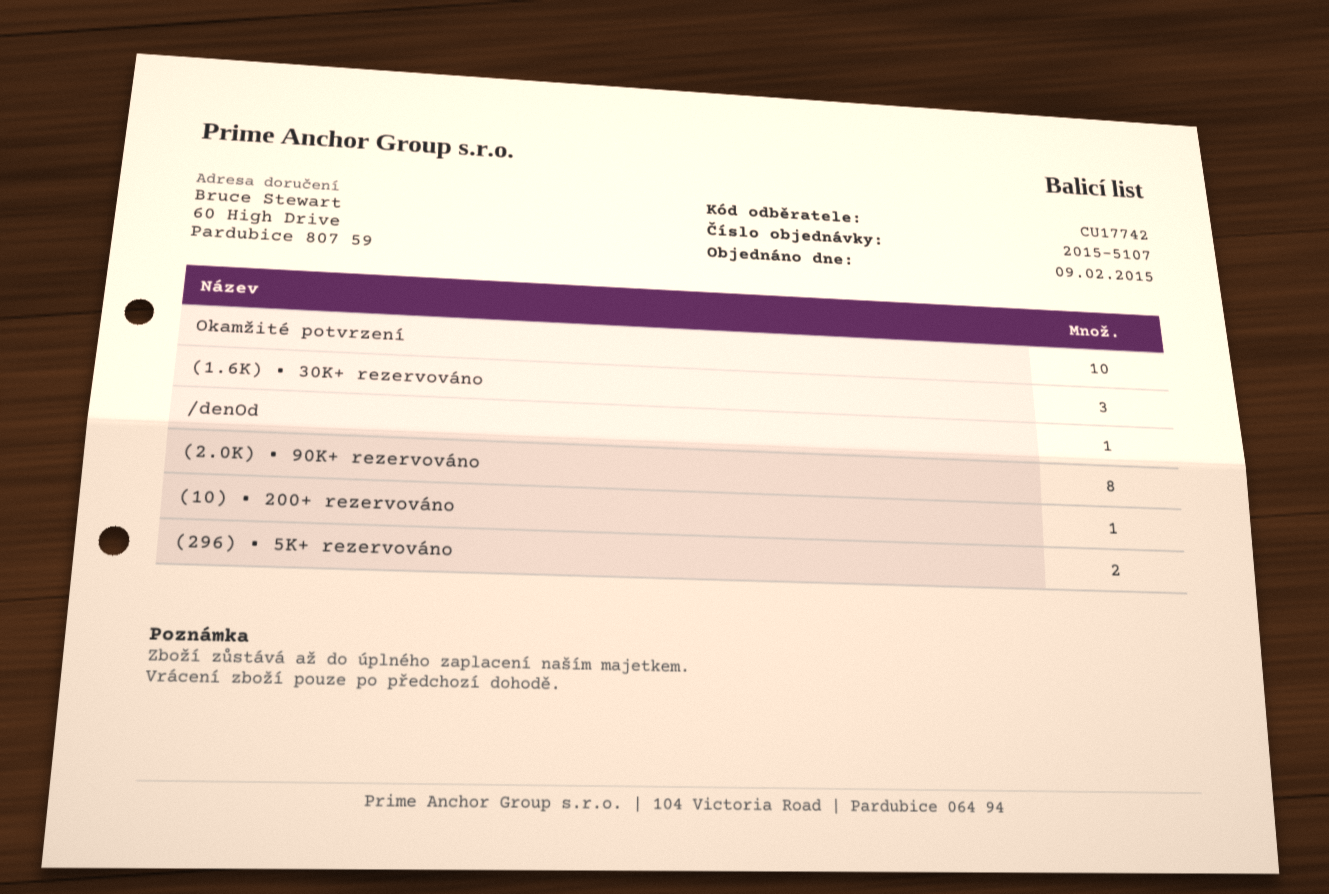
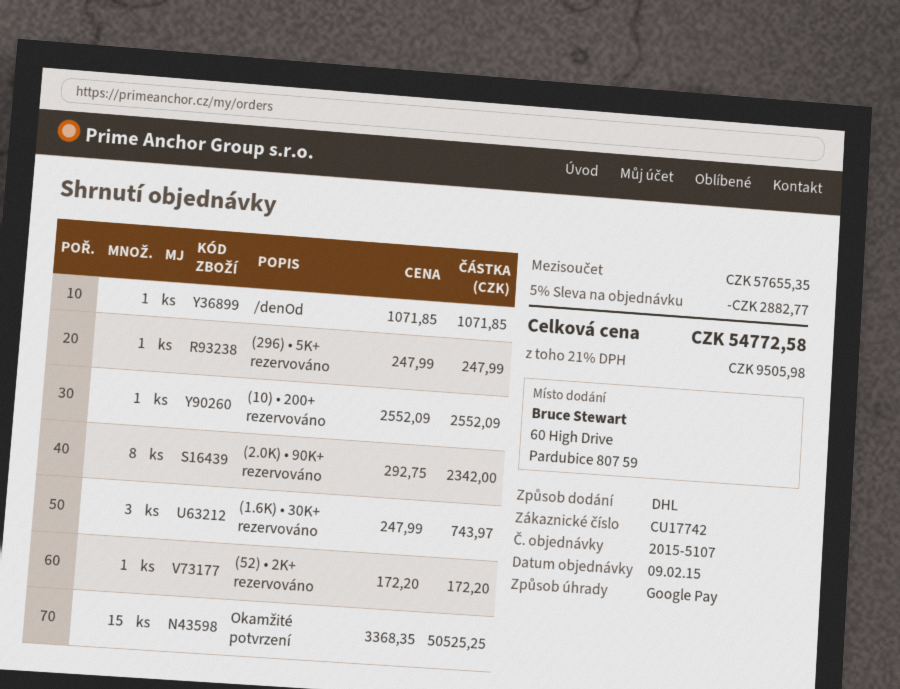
Okamžité potvrzení: 10 -> 15
(296) • 5K+ rezervováno: 2 -> 1
(52) • 2K+ rezervováno: none -> 1

